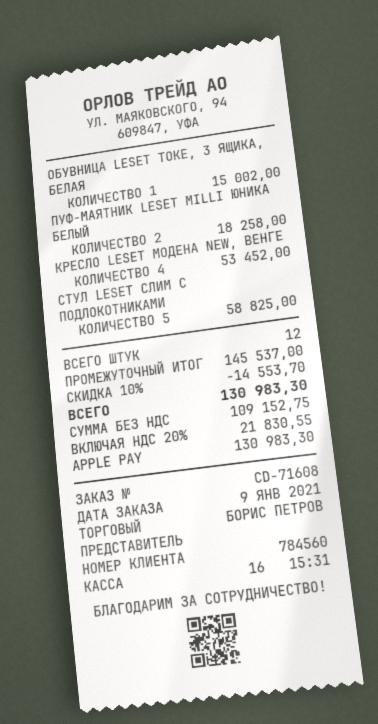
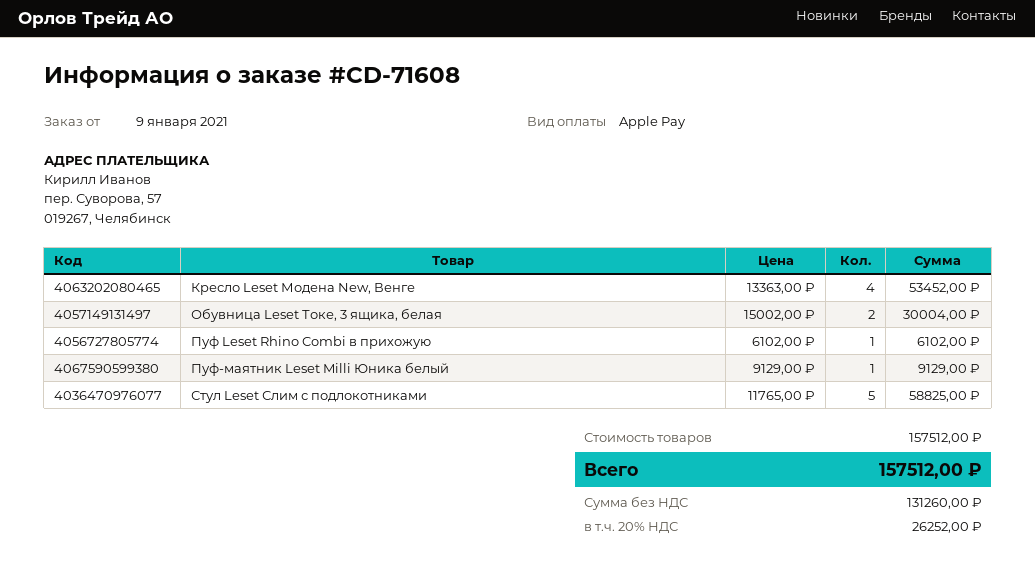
ОБУВНИЦА LESET ТОКЕ, 3 ЯЩИКА, БЕЛАЯ: 1 for 15002.00 -> 2 for 30004.00
ПУФ-МАЯТНИК LESET MILLI ЮНИКА БЕЛЫЙ: 2 for 18258.00 -> 1 for 9129.00
Пуф Leset Rhino Combi в прихожую: none -> 1 for 6102.00
subtotal: 145537.00 -> 157512.00
discount: 10% = 14553.70 -> none
net: 109152.75 -> 131260.00
tax: 20% = 21830.55 -> 20% = 26252.00
total: 130983.30 -> 157512.00

